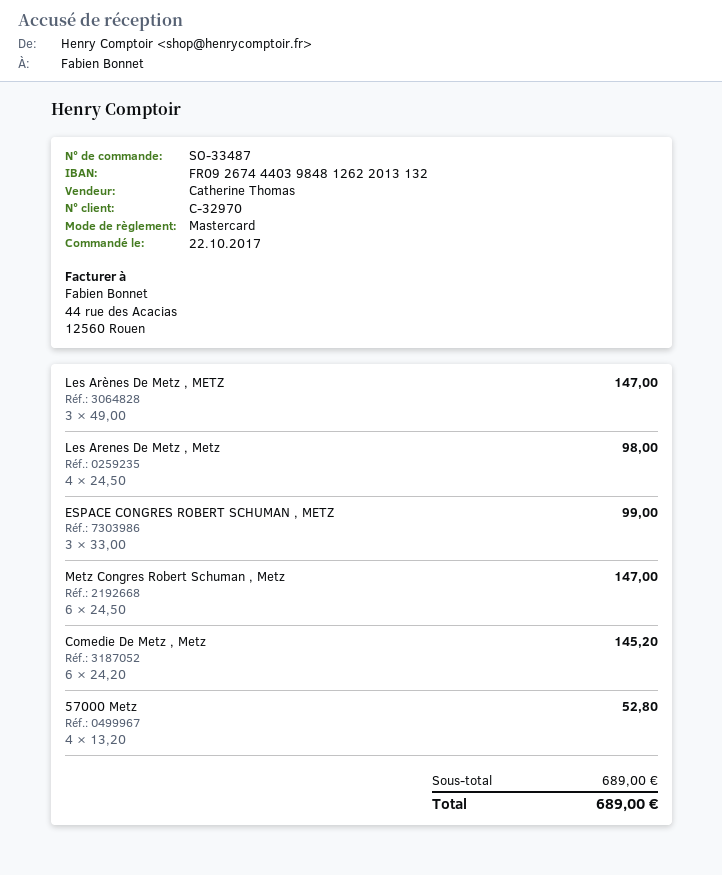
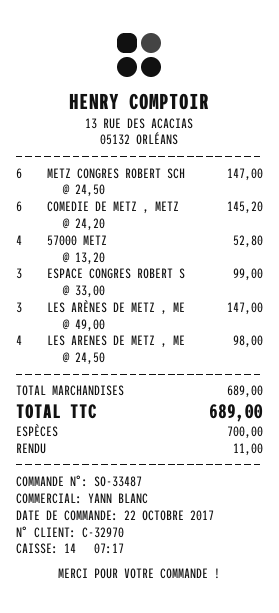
sales rep: Catherine Thomas -> YANN BLANC
payment method: Mastercard -> cash

